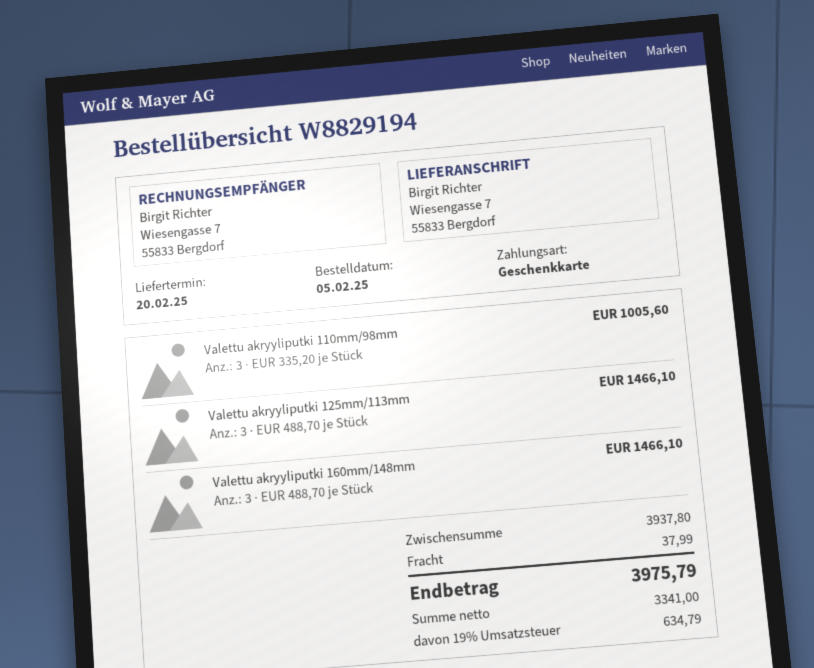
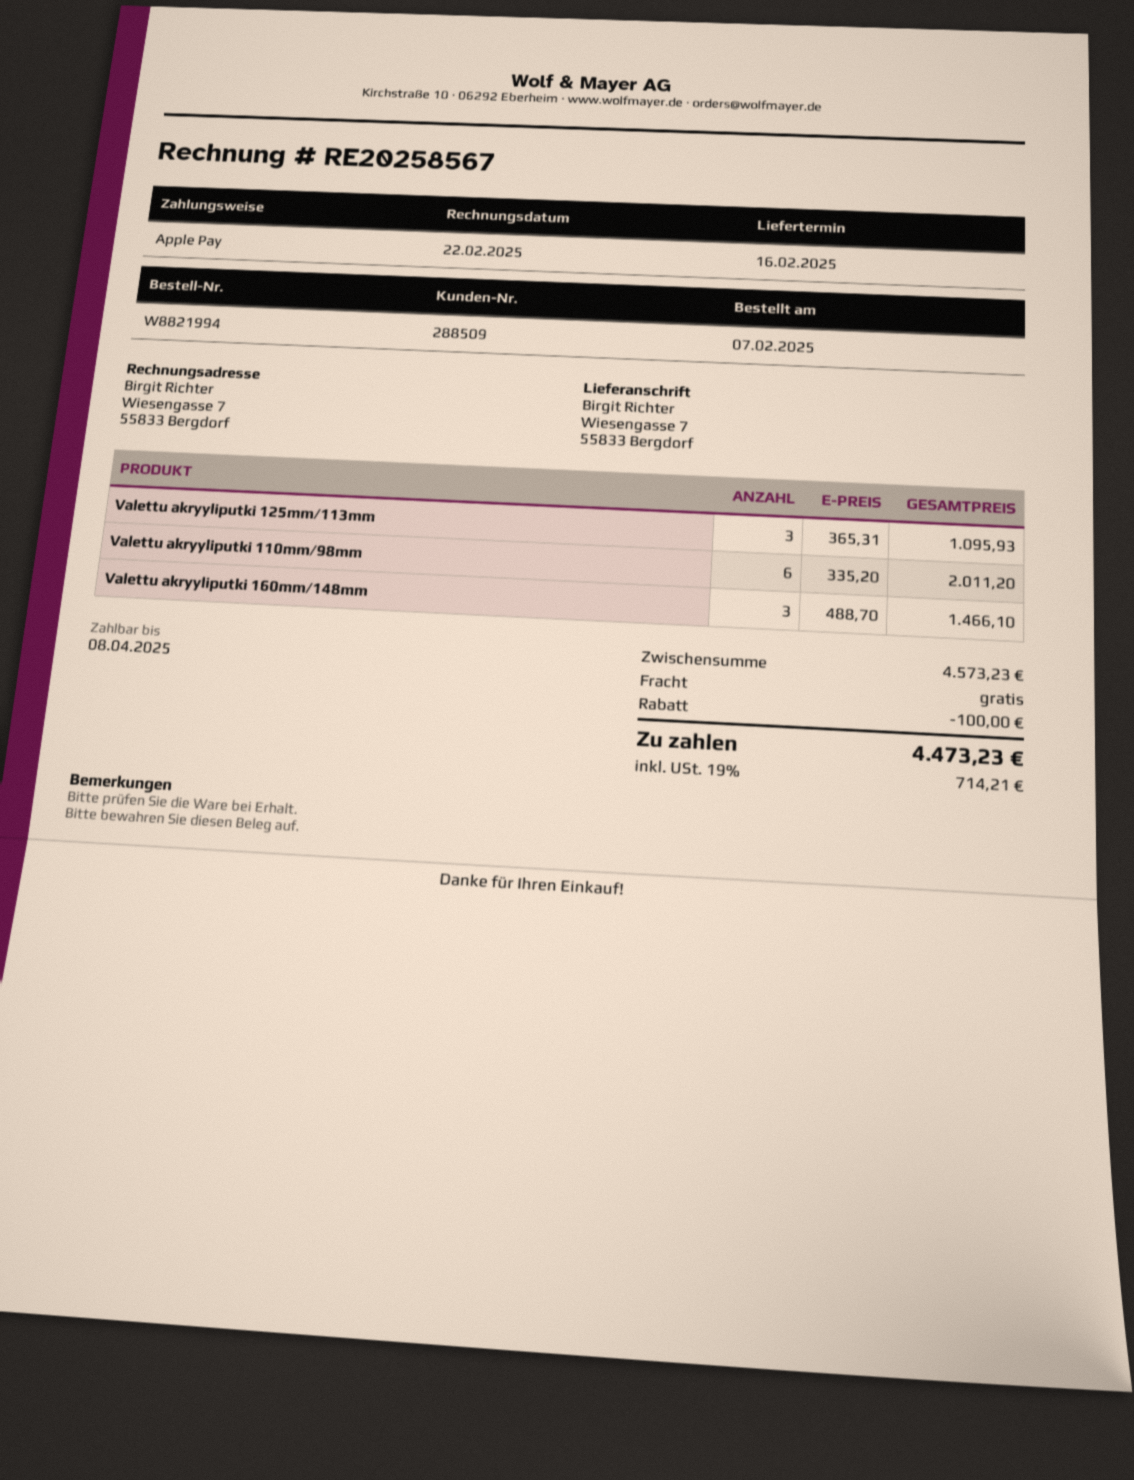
order number: W8829194 -> W8821994
order date: 2025-02-05 -> 2025-02-07
delivery date: 2025-02-20 -> 2025-02-16
payment method: gift card -> Apple Pay
Valettu akryyliputki 110mm/98mm: 3 x 335.20 = 1005.60 -> 6 x 335.20 = 2011.20
Valettu akryyliputki 125mm/113mm: 3 x 488.70 = 1466.10 -> 3 x 365.31 = 1095.93
subtotal: 3937.80 -> 4573.23
discount: none -> 100.00
shipping: 37.99 -> 0.00
tax: 19% = 634.79 -> 19% = 714.21
total: 3975.79 -> 4473.23

